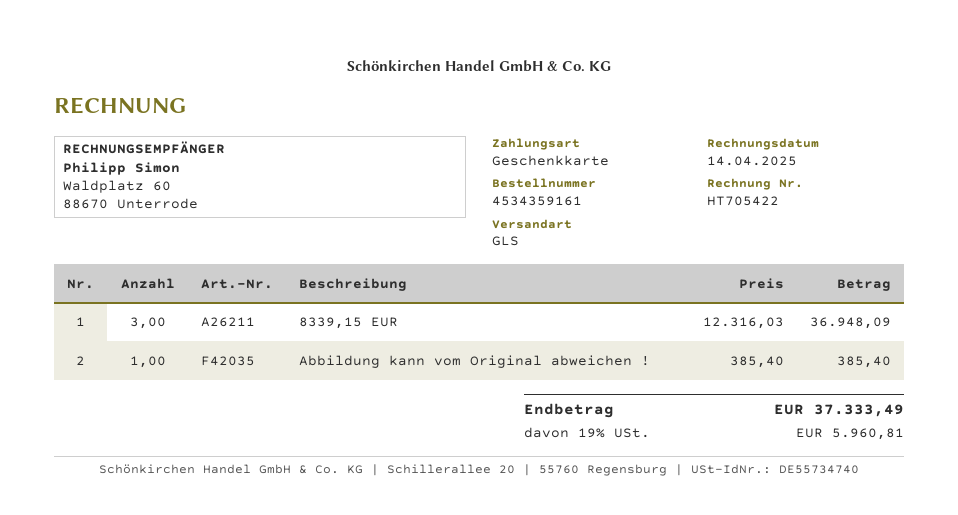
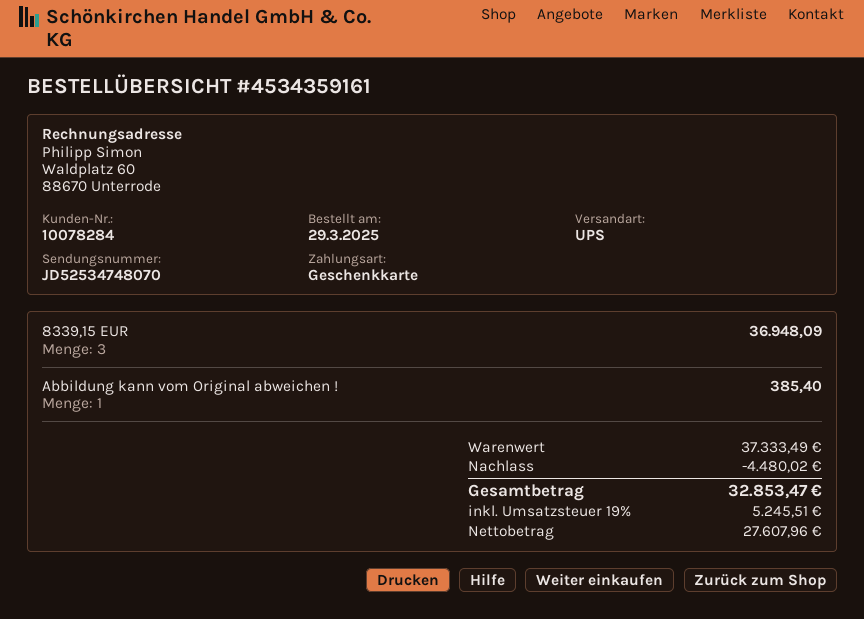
shipping method: GLS -> UPS
discount: none -> 4480.02
tax: 19% = 5960.81 -> 19% = 5245.51
total: 37333.49 -> 32853.47

